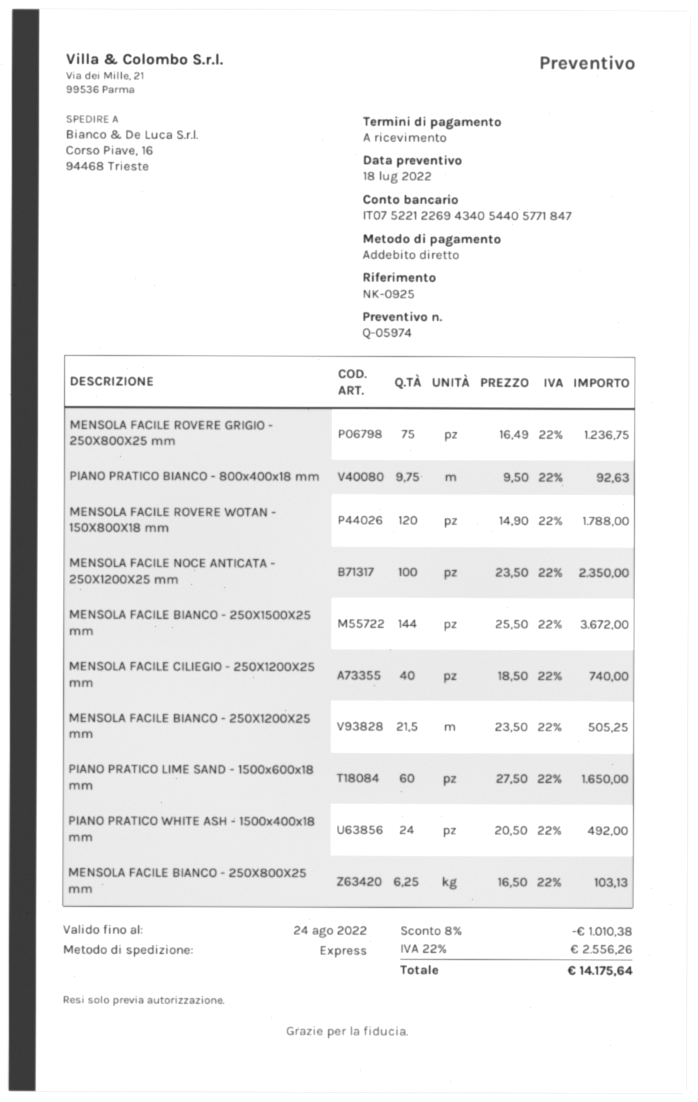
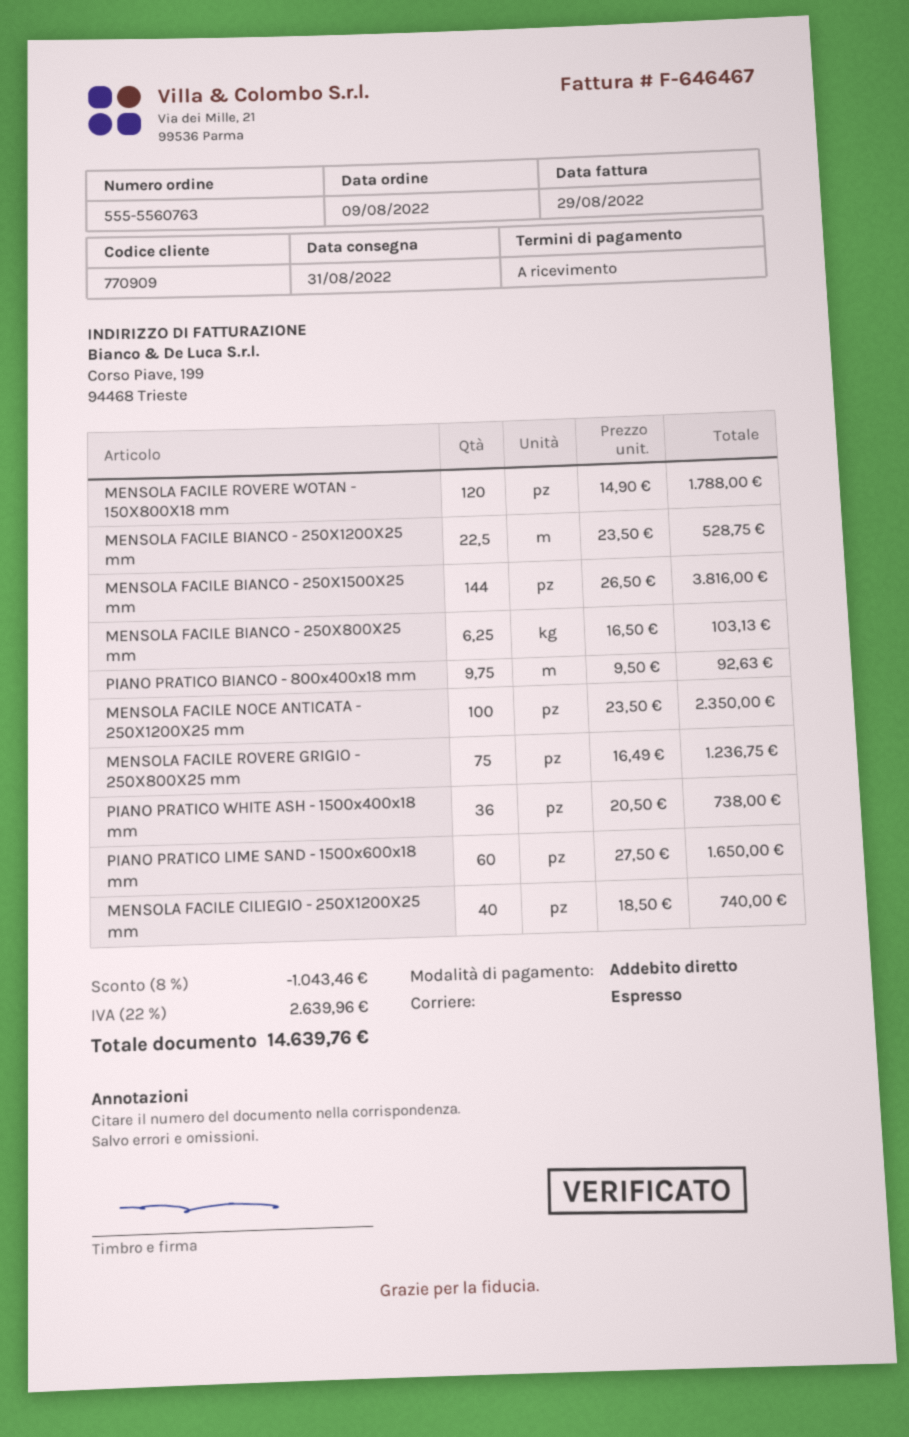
MENSOLA FACILE BIANCO - 250X1500X25 mm: 144 x 25.50 = 3672.00 -> 144 x 26.50 = 3816.00
MENSOLA FACILE BIANCO - 250X1200X25 mm: 21.5 x 23.50 = 505.25 -> 22.5 x 23.50 = 528.75
PIANO PRATICO WHITE ASH - 1500x400x18 mm: 24 x 20.50 = 492.00 -> 36 x 20.50 = 738.00
discount: 8% = 1010.38 -> 8% = 1043.46
tax: 22% = 2556.26 -> 22% = 2639.96
total: 14175.64 -> 14639.76

